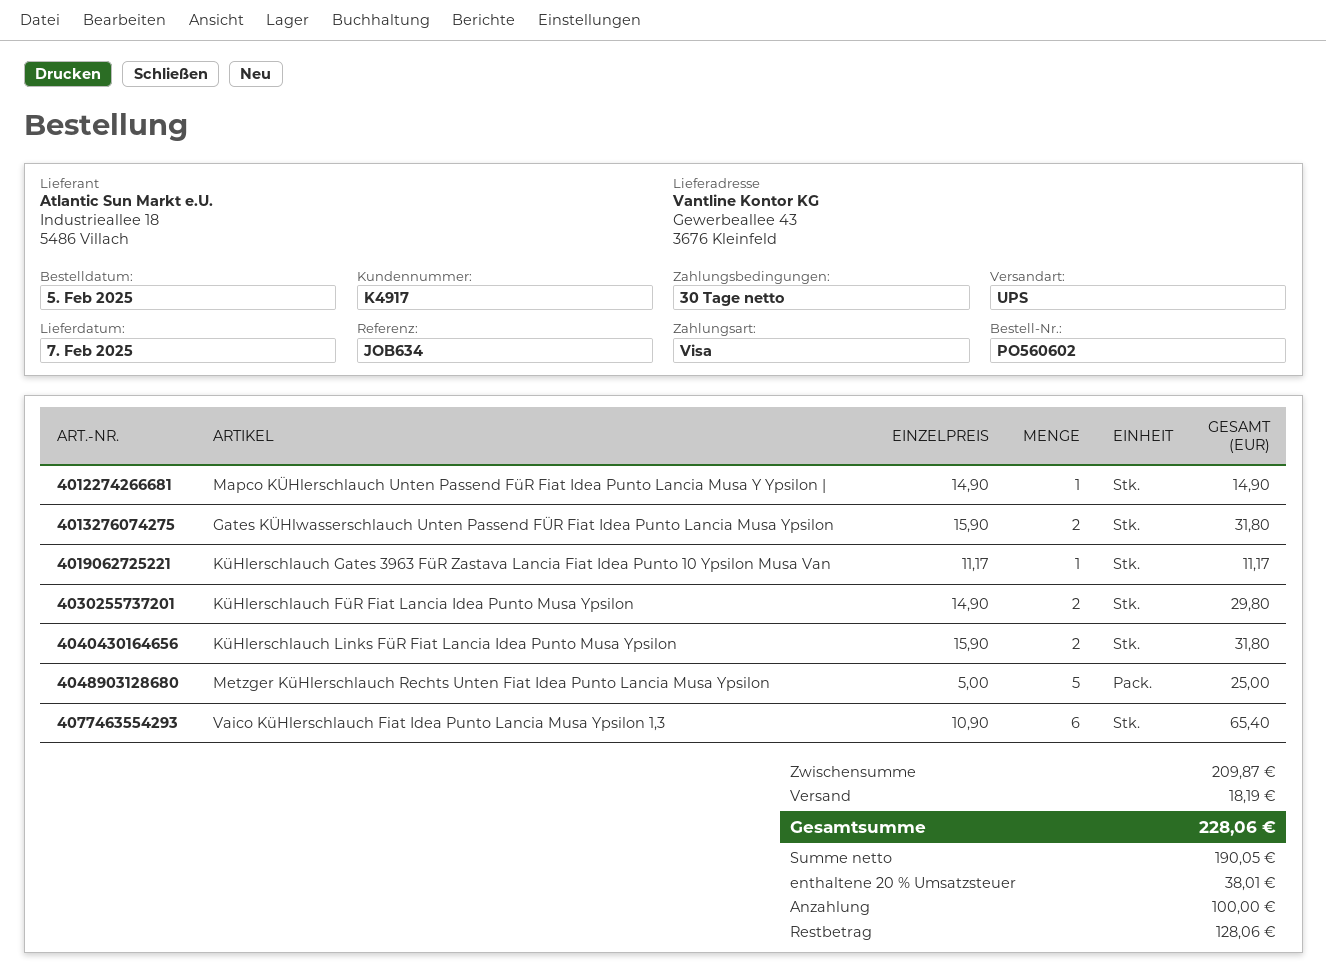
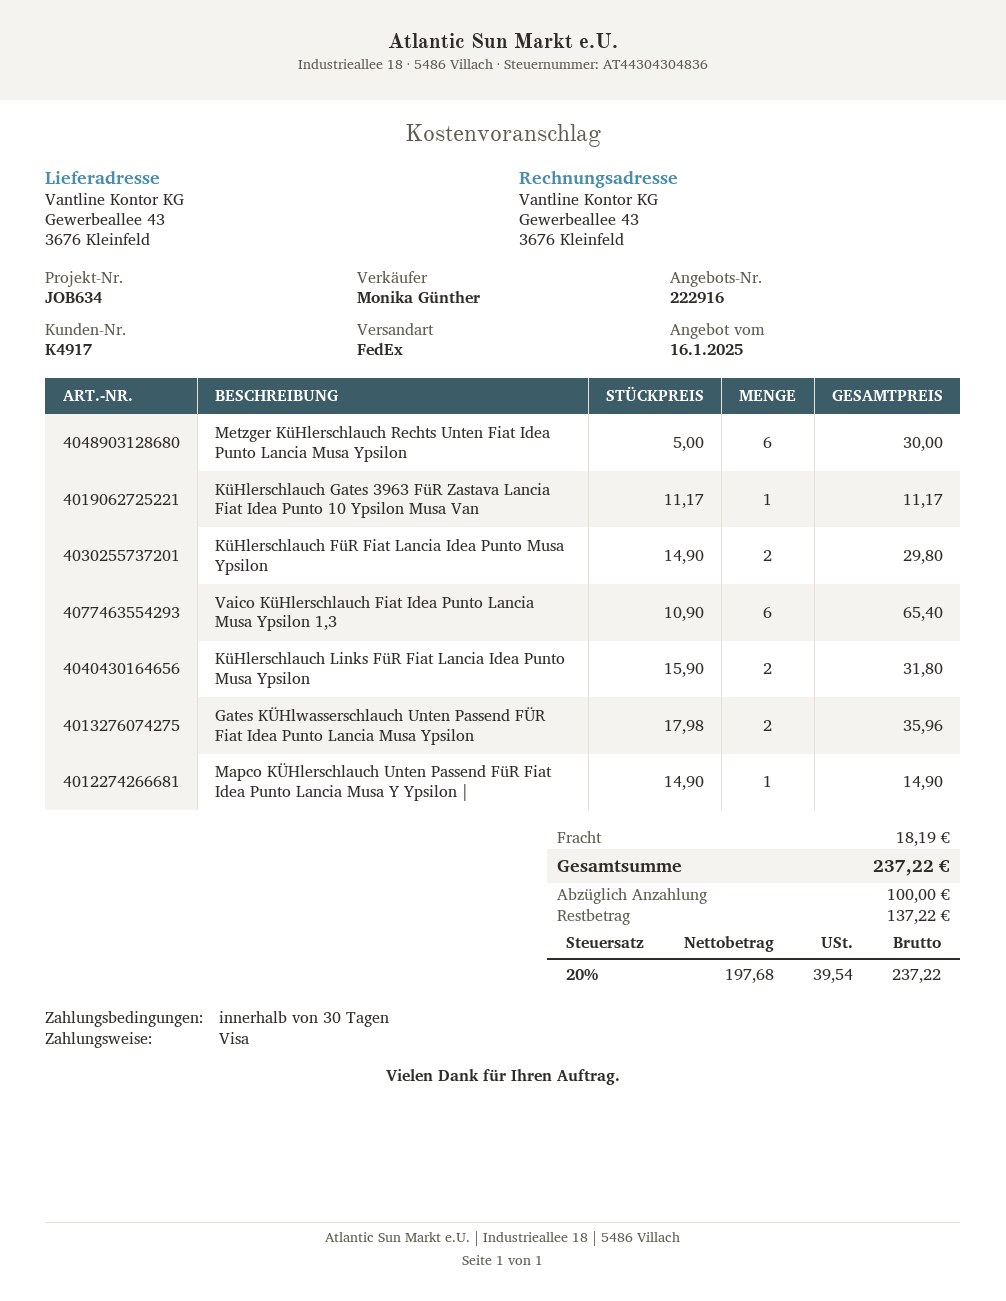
shipping method: UPS -> FedEx
Gates KÜHlwasserschlauch Unten Passend FÜR Fiat Idea Punto Lancia Musa Ypsilon: 2 x 15.90 = 31.80 -> 2 x 17.98 = 35.96
Metzger KüHlerschlauch Rechts Unten Fiat Idea Punto Lancia Musa Ypsilon: 5 x 5.00 = 25.00 -> 6 x 5.00 = 30.00
net: 190.05 -> 197.68
tax: 20% = 38.01 -> 20% = 39.54
total: 228.06 -> 237.22
balance: 128.06 -> 137.22

